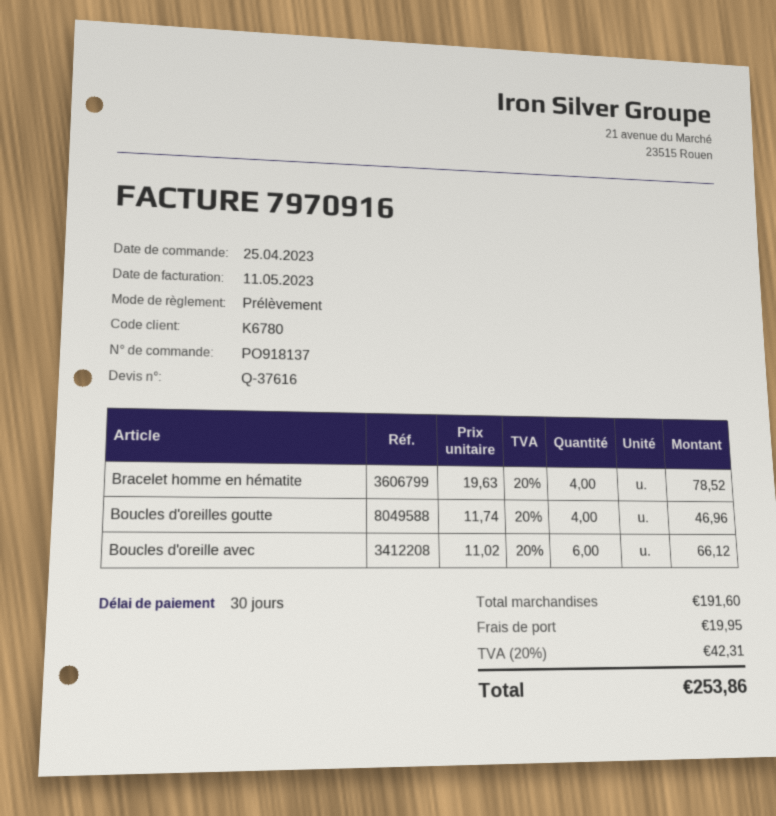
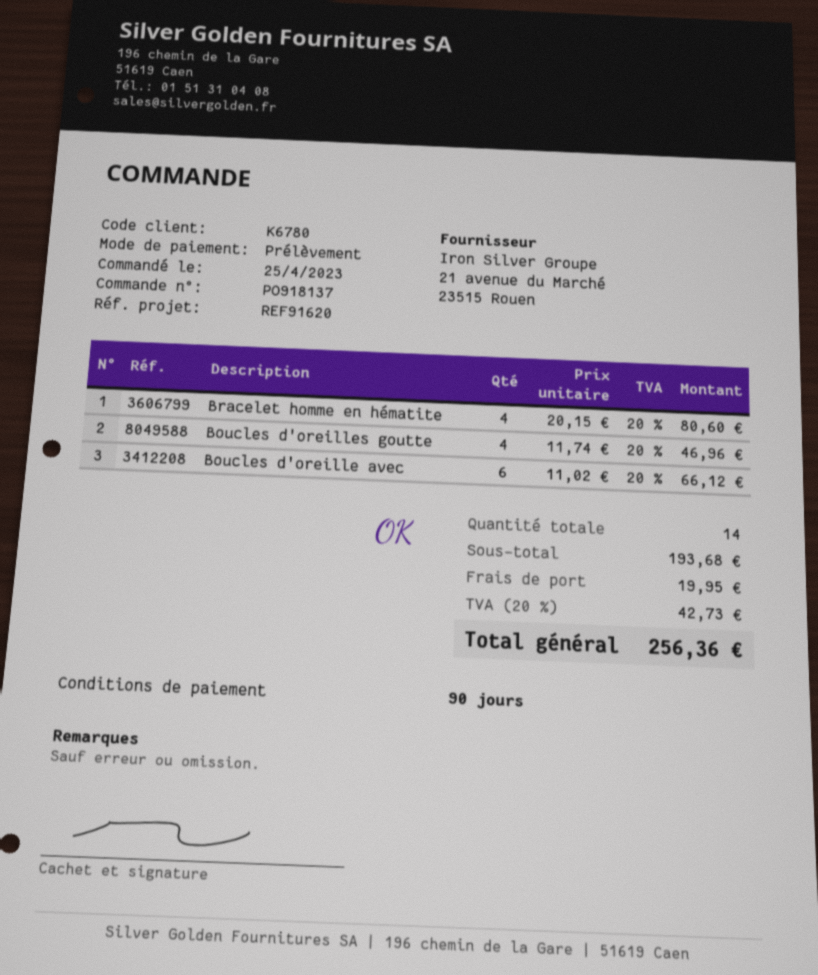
payment terms: 30 days -> 90 days
Bracelet homme en hématite: 4 x 19.63 = 78.52 -> 4 x 20.15 = 80.60
subtotal: 191.60 -> 193.68
tax: 20% = 42.31 -> 20% = 42.73
total: 253.86 -> 256.36

